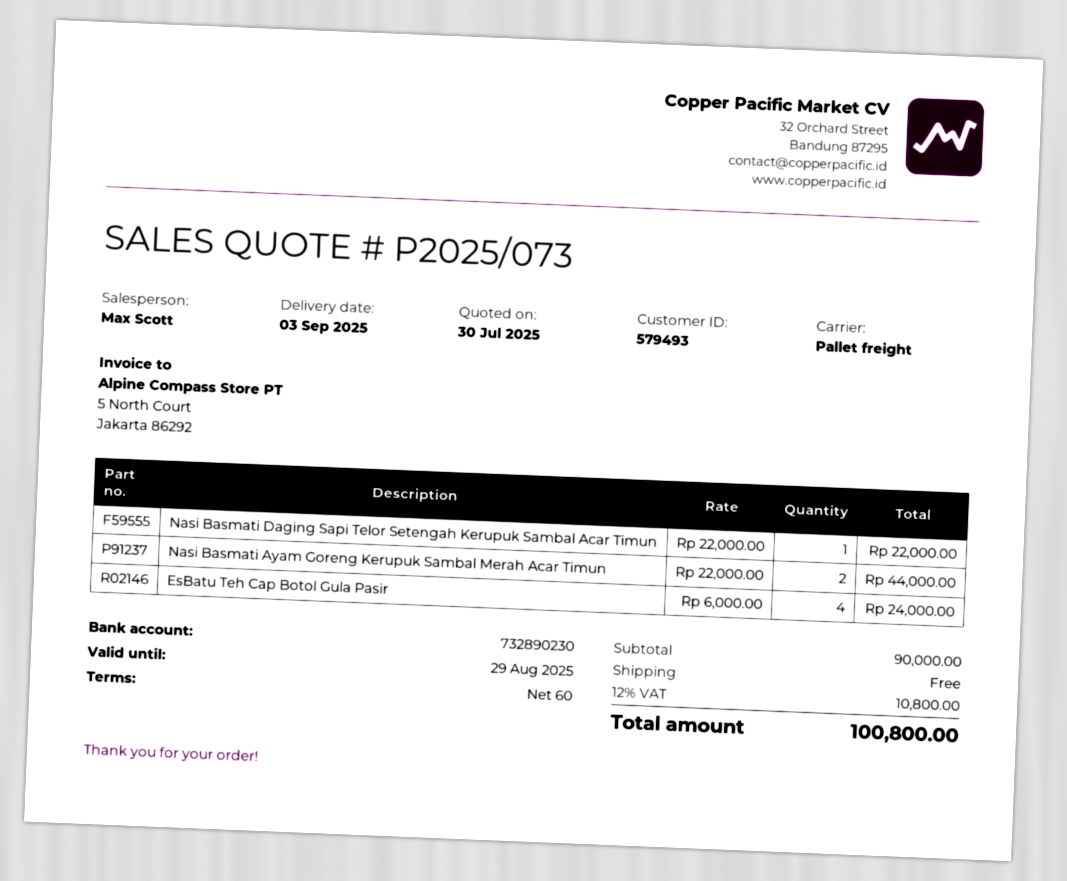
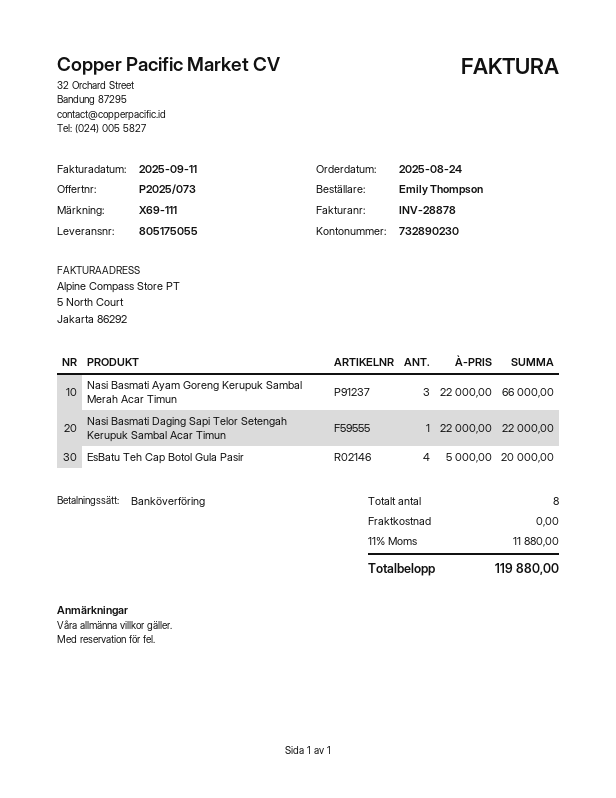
Nasi Basmati Ayam Goreng Kerupuk Sambal Merah Acar Timun: 2 x 22000.00 = 44000.00 -> 3 x 22000.00 = 66000.00
EsBatu Teh Cap Botol Gula Pasir: 4 x 6000.00 = 24000.00 -> 4 x 5000.00 = 20000.00
tax: 12% = 10800.00 -> 11% = 11880.00
total: 100800.00 -> 119880.00

